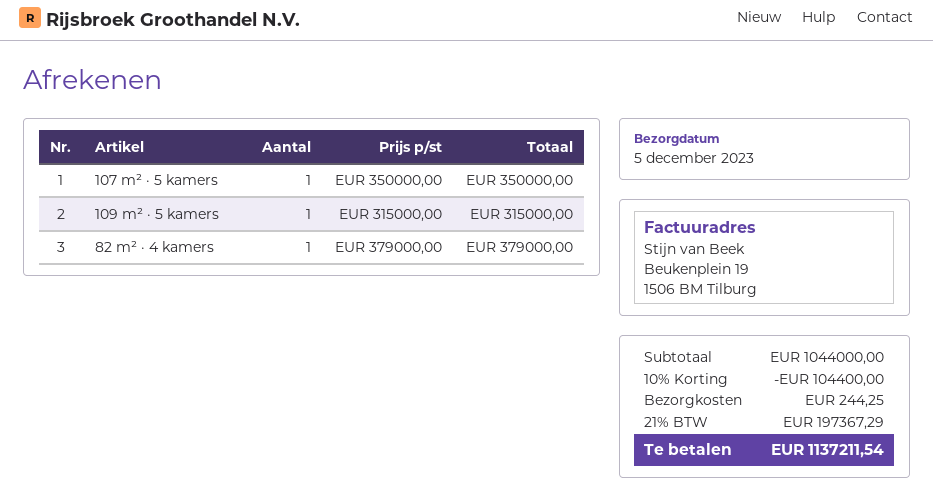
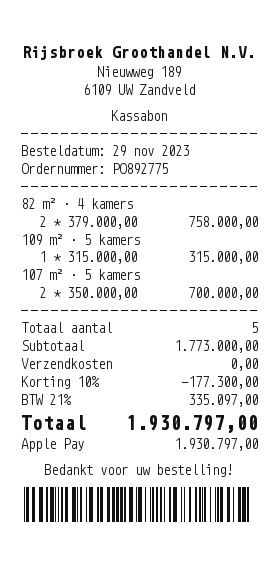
107 m² · 5 kamers: 1 x 350000.00 = 350000.00 -> 2 x 350000.00 = 700000.00
82 m² · 4 kamers: 1 x 379000.00 = 379000.00 -> 2 x 379000.00 = 758000.00
subtotal: 1044000.00 -> 1773000.00
discount: 10% = 104400.00 -> 10% = 177300.00
shipping: 244.25 -> 0.00
tax: 21% = 197367.29 -> 21% = 335097.00
total: 1137211.54 -> 1930797.00

